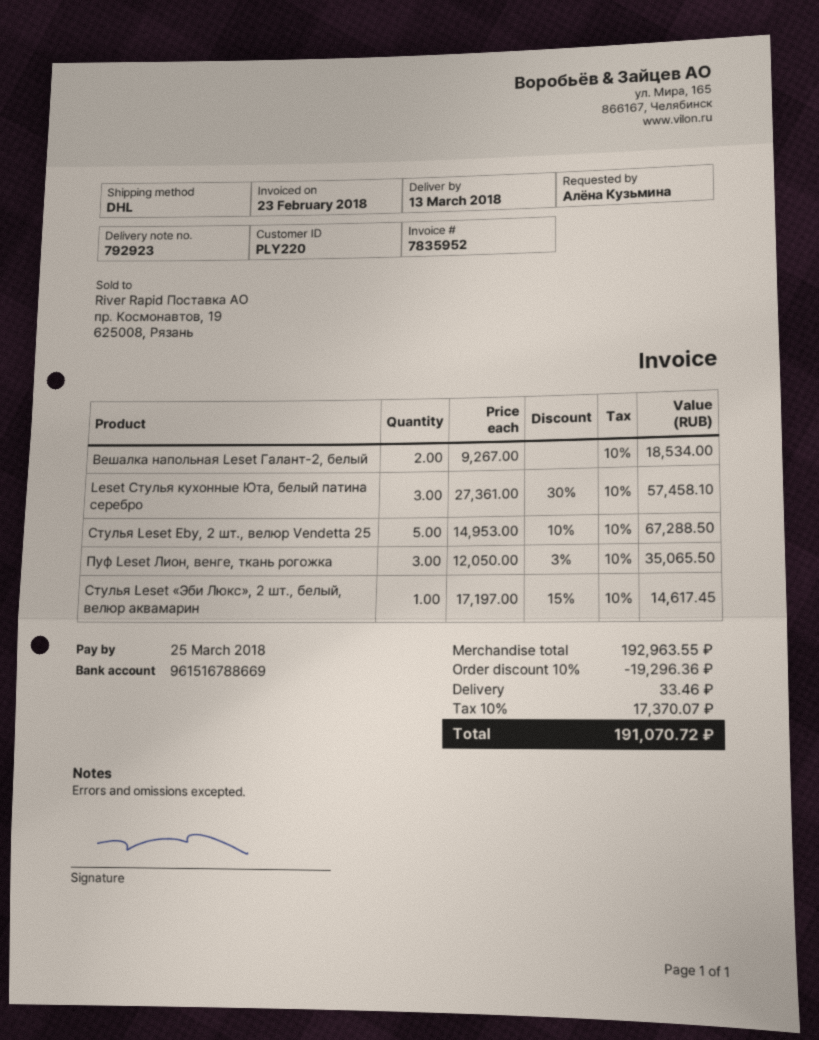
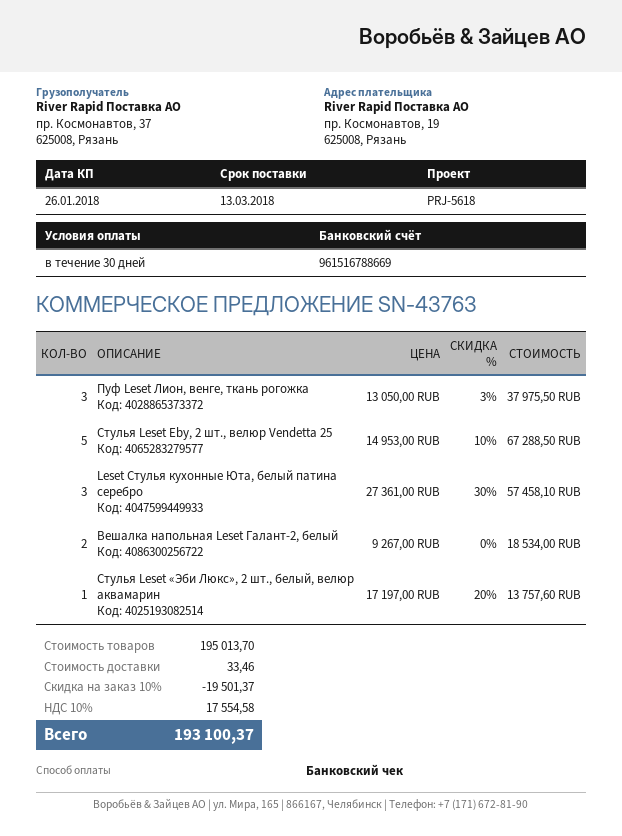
Пуф Leset Лион, венге, ткань рогожка: 3 x 12050.00 - 3% = 35065.50 -> 3 x 13050.00 - 3% = 37975.50
Стулья Leset «Эби Люкс», 2 шт., белый, велюр аквамарин: 1 x 17197.00 - 15% = 14617.45 -> 1 x 17197.00 - 20% = 13757.60
subtotal: 192963.55 -> 195013.70
discount: 10% = 19296.36 -> 10% = 19501.37
tax: 10% = 17370.07 -> 10% = 17554.58
total: 191070.72 -> 193100.37

